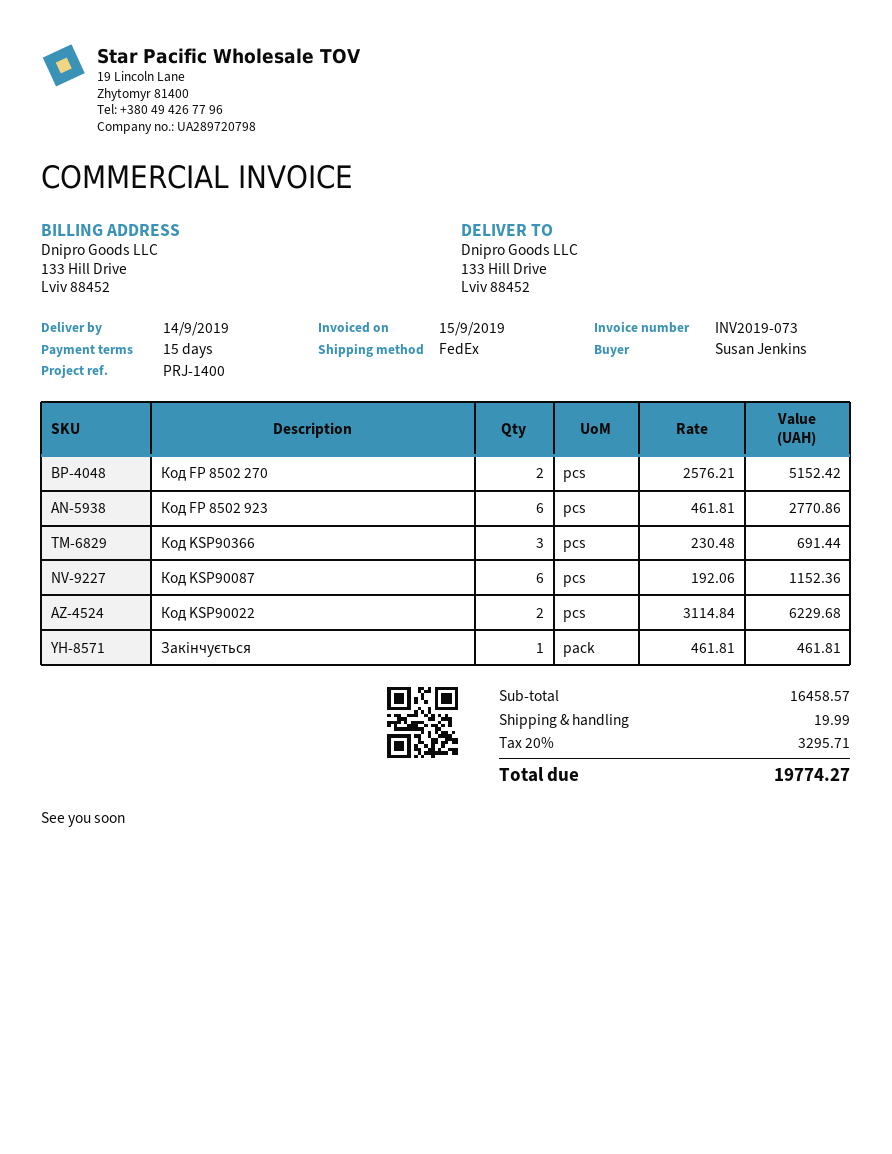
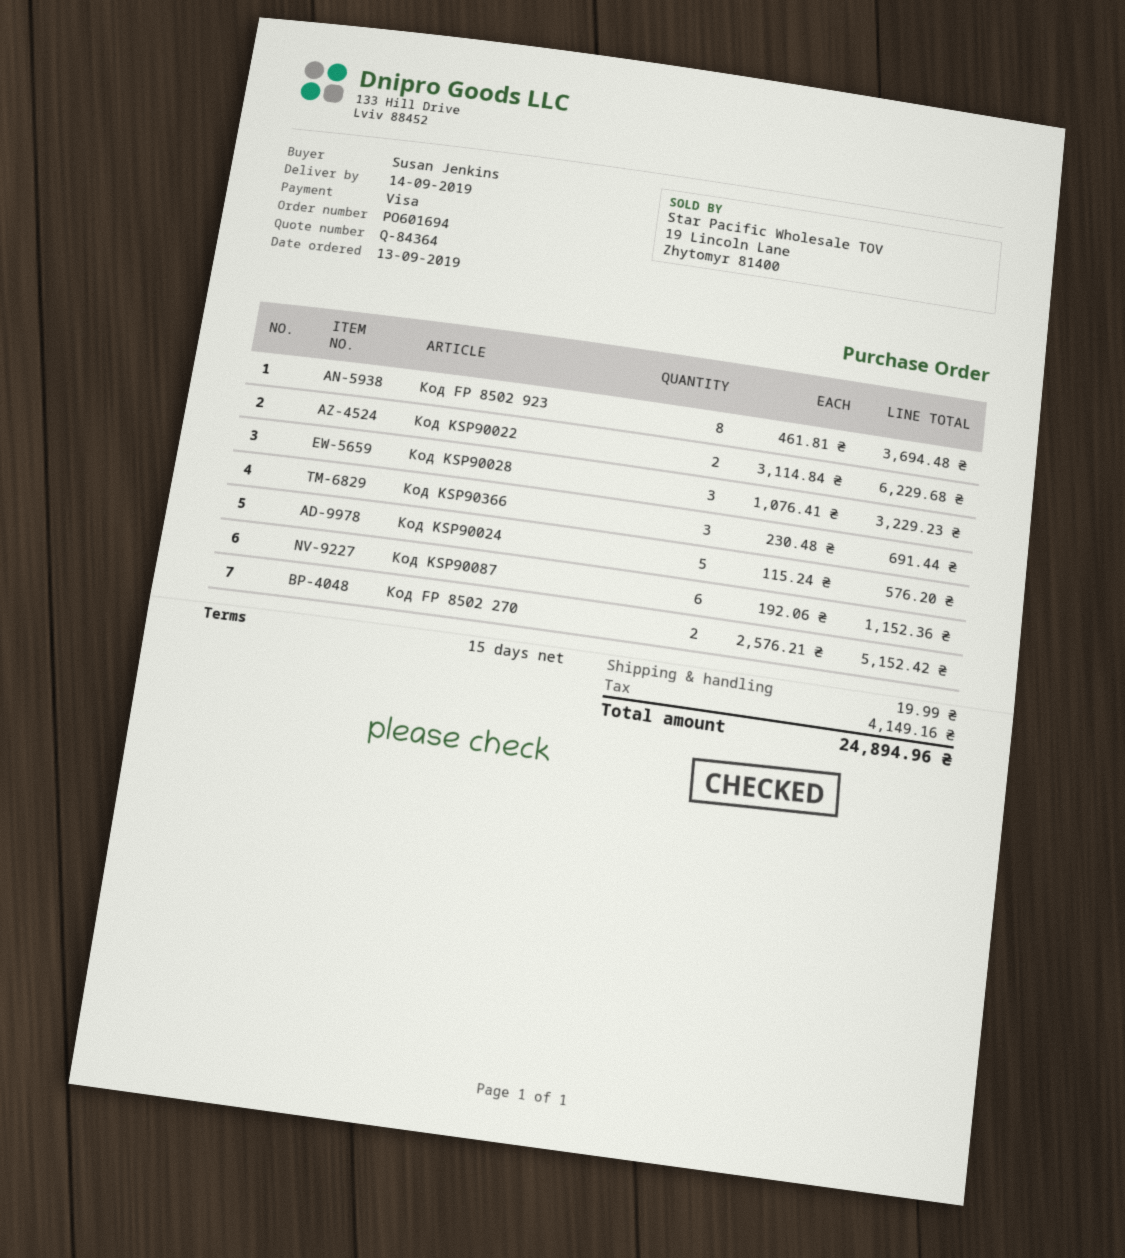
Код FP 8502 923: 6 x 461.81 = 2770.86 -> 8 x 461.81 = 3694.48
Закінчується: 1 x 461.81 = 461.81 -> none
Код KSP90028: none -> 3 x 1076.41 = 3229.23
Код KSP90024: none -> 5 x 115.24 = 576.20
tax: 3295.71 -> 4149.16
total: 19774.27 -> 24894.96

